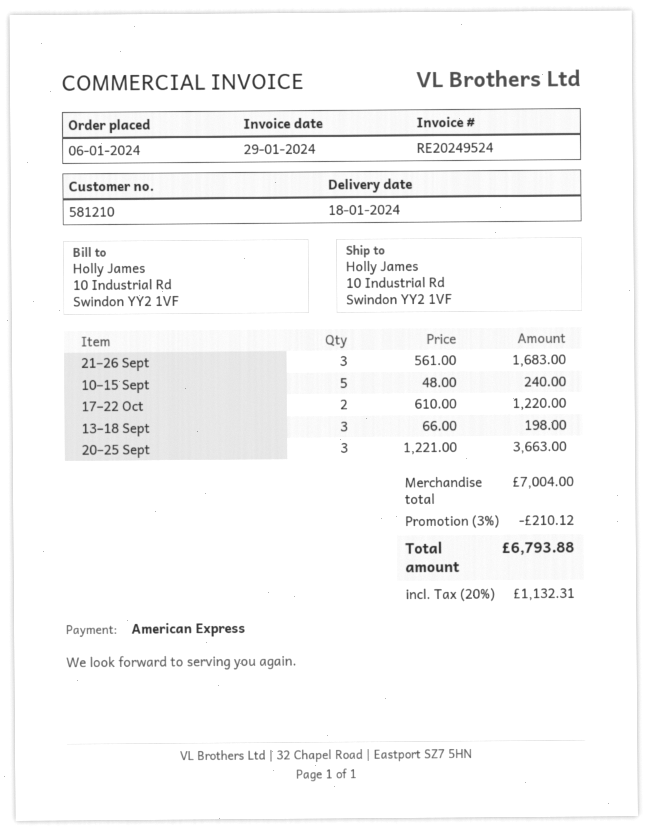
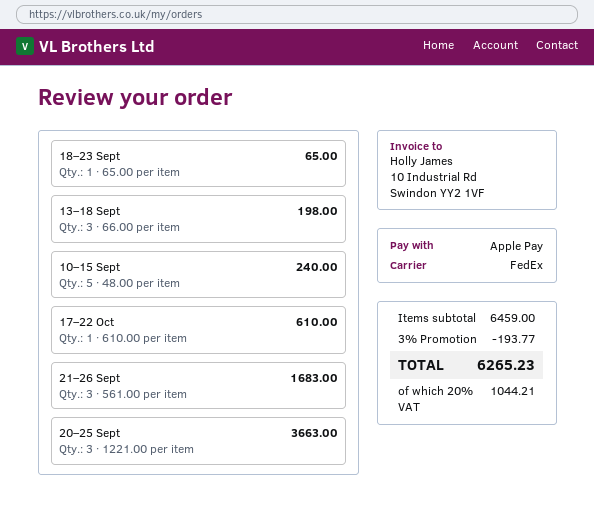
payment method: American Express -> Apple Pay
17–22 Oct: 2 x 610.00 = 1220.00 -> 1 x 610.00 = 610.00
18–23 Sept: none -> 1 x 65.00 = 65.00
subtotal: 7004.00 -> 6459.00
discount: 3% = 210.12 -> 3% = 193.77
tax: 20% = 1132.31 -> 20% = 1044.21
total: 6793.88 -> 6265.23

